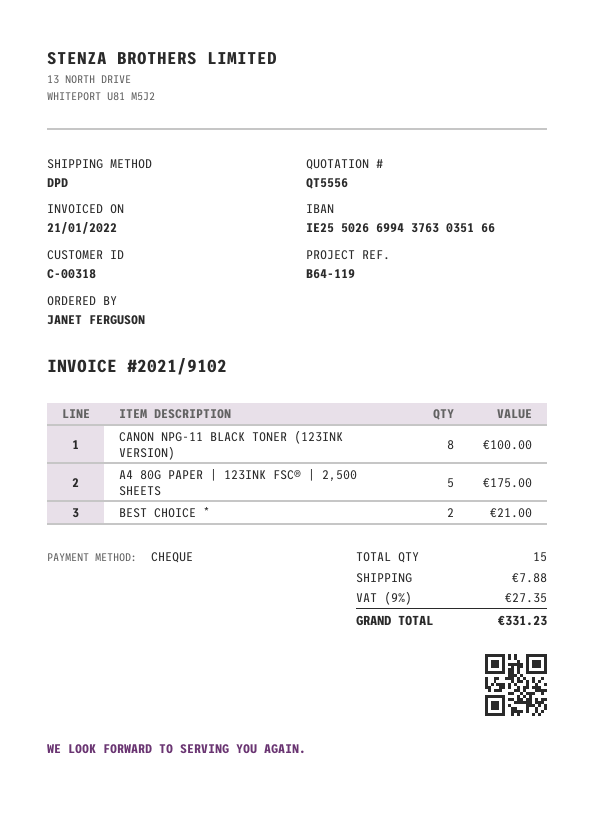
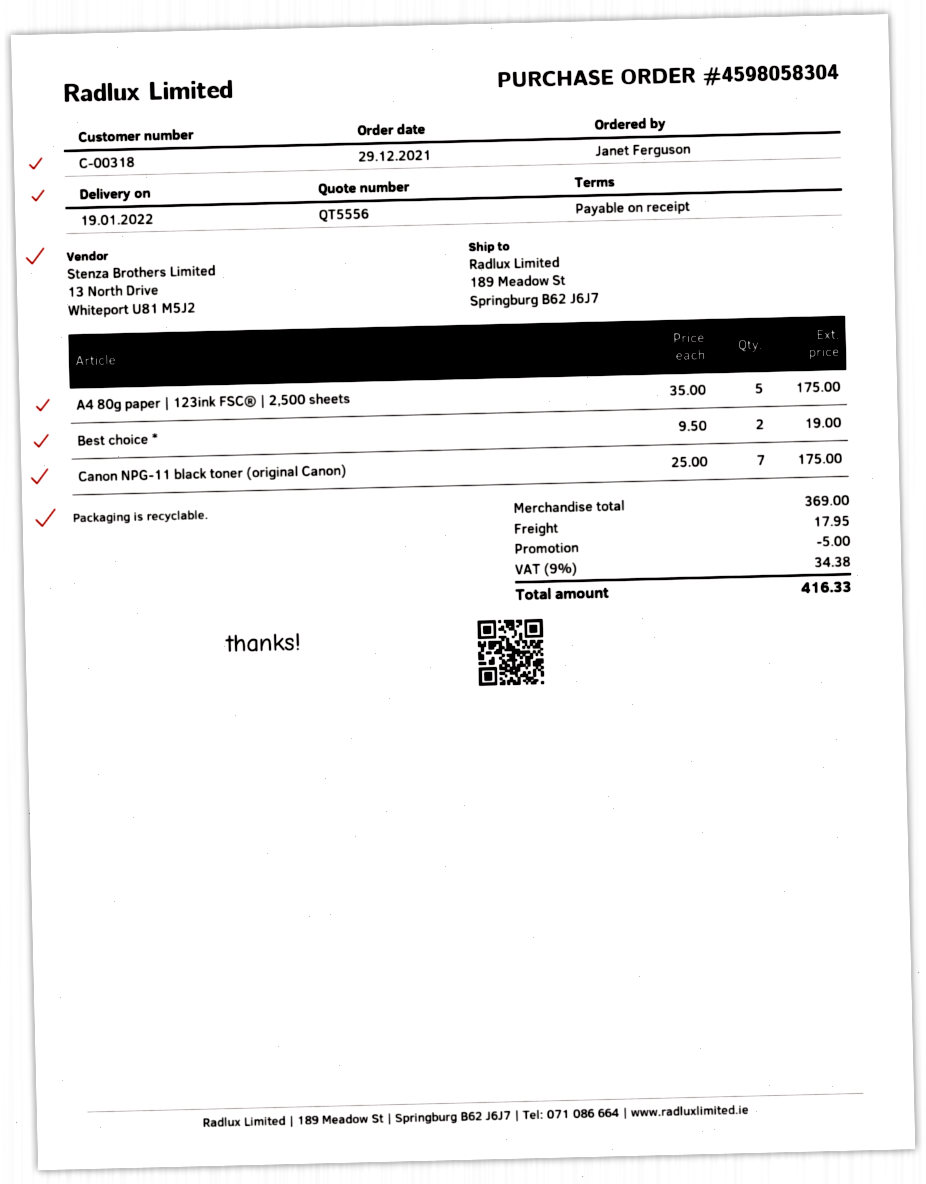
CANON NPG-11 BLACK TONER (123INK VERSION): 8 for 100.00 -> none
BEST CHOICE *: 2 for 21.00 -> 2 for 19.00
Canon NPG-11 black toner (original Canon): none -> 7 for 175.00
discount: none -> 5.00
shipping: 7.88 -> 17.95
tax: 9% = 27.35 -> 9% = 34.38
total: 331.23 -> 416.33

